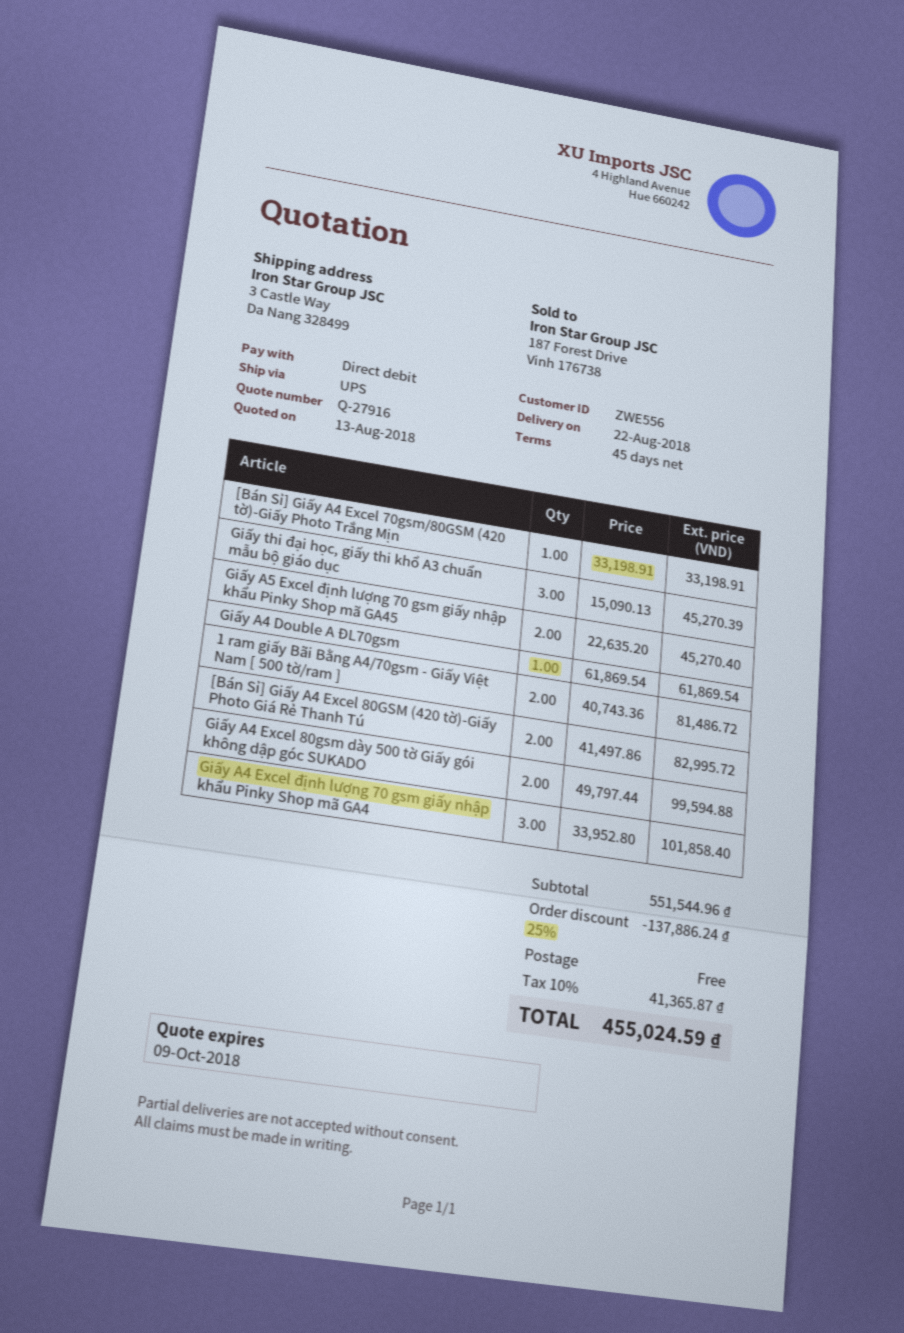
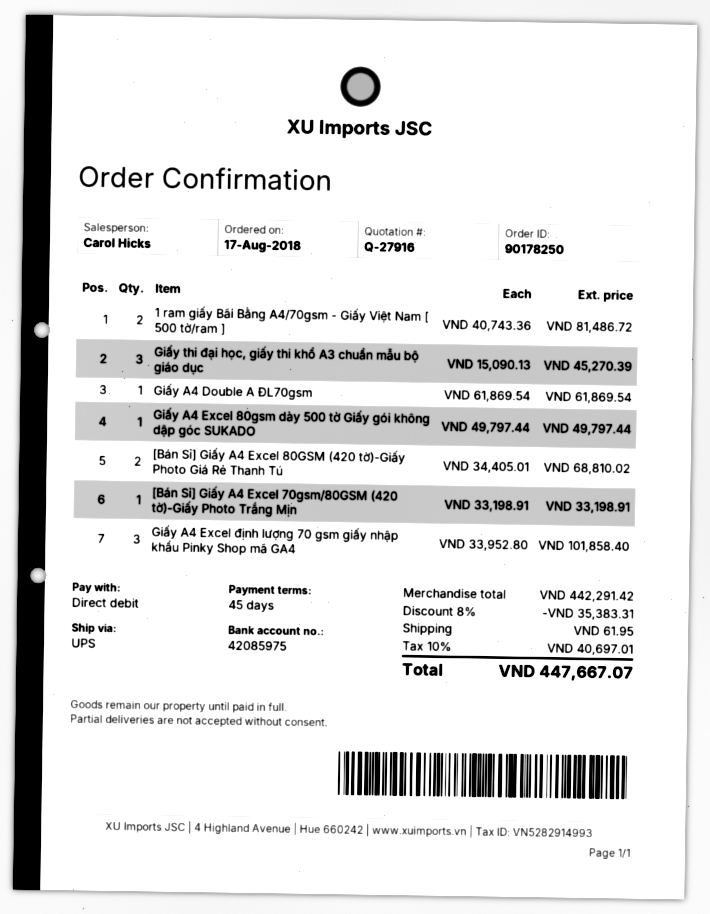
Giấy A5 Excel định lượng 70 gsm giấy nhập khẩu Pinky Shop mã GA45: 2 x 22635.20 = 45270.40 -> none
[Bán Sỉ] Giấy A4 Excel 80GSM (420 tờ)-Giấy Photo Giá Rẻ Thanh Tú: 2 x 41497.86 = 82995.72 -> 2 x 34405.01 = 68810.02
Giấy A4 Excel 80gsm dày 500 tờ Giấy gói không dập góc SUKADO: 2 x 49797.44 = 99594.88 -> 1 x 49797.44 = 49797.44
subtotal: 551544.96 -> 442291.42
discount: 25% = 137886.24 -> 8% = 35383.31
shipping: 0.00 -> 61.95
tax: 10% = 41365.87 -> 10% = 40697.01
total: 455024.59 -> 447667.07

